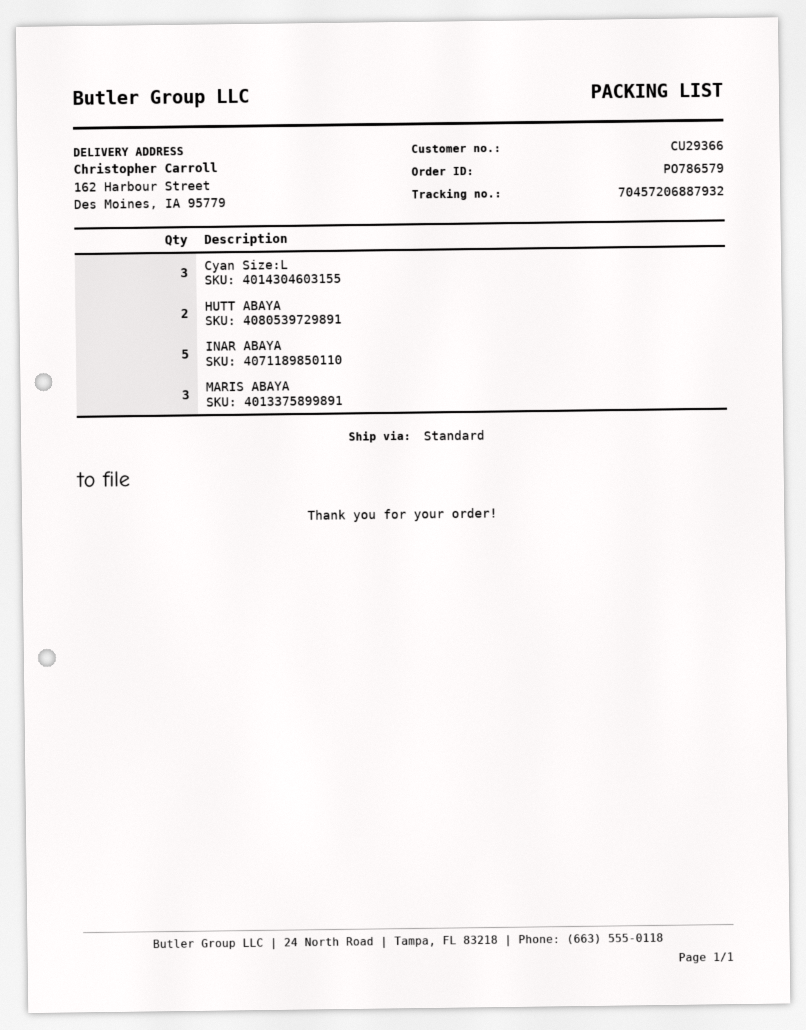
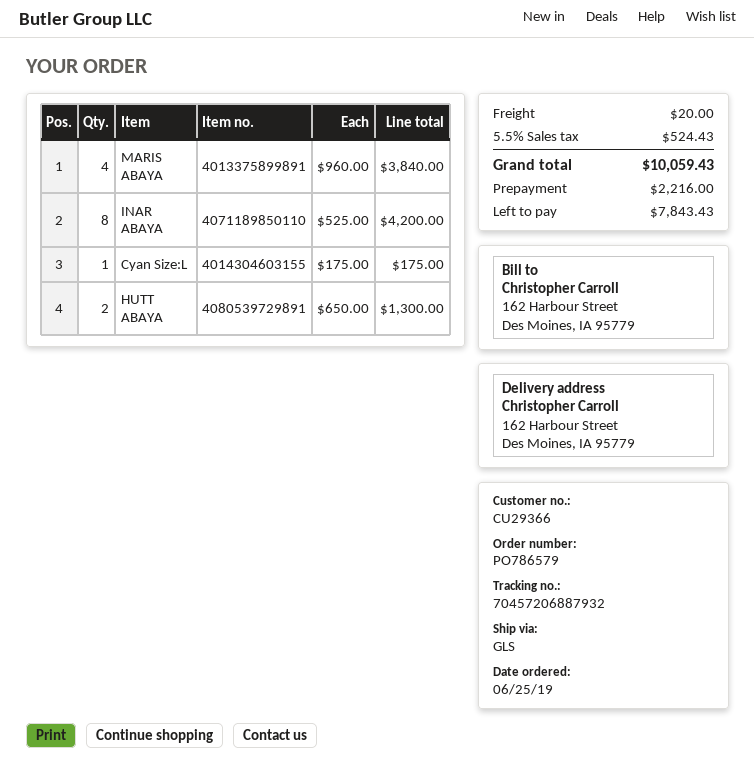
shipping method: standard -> GLS
Cyan Size:L: 3 -> 1
INAR ABAYA: 5 -> 8
MARIS ABAYA: 3 -> 4

